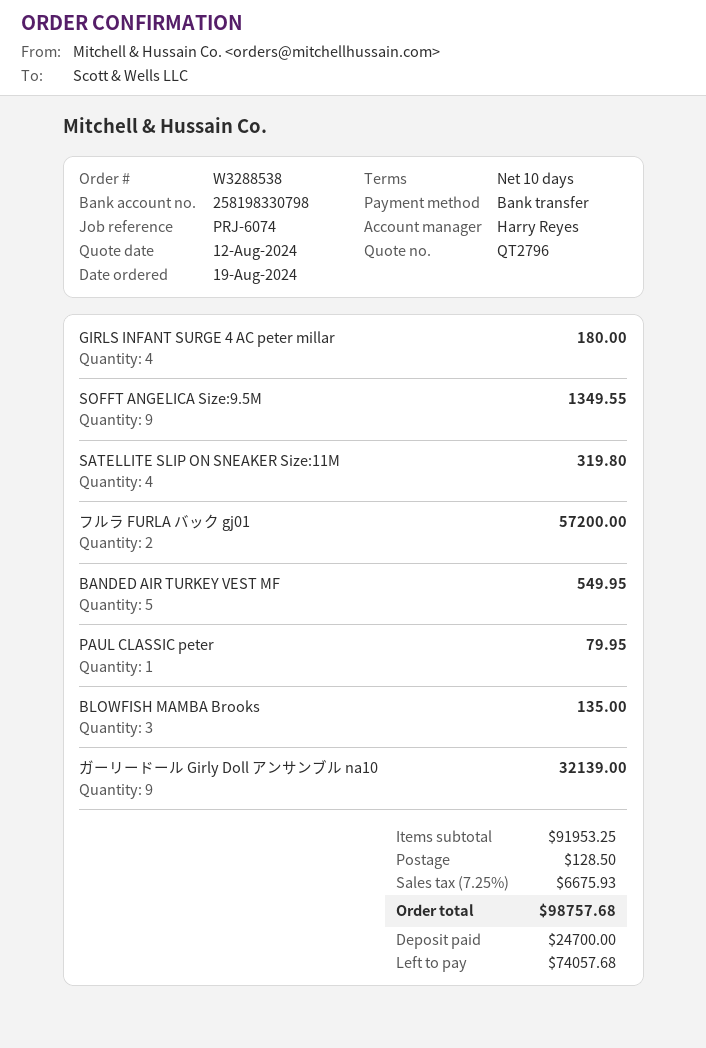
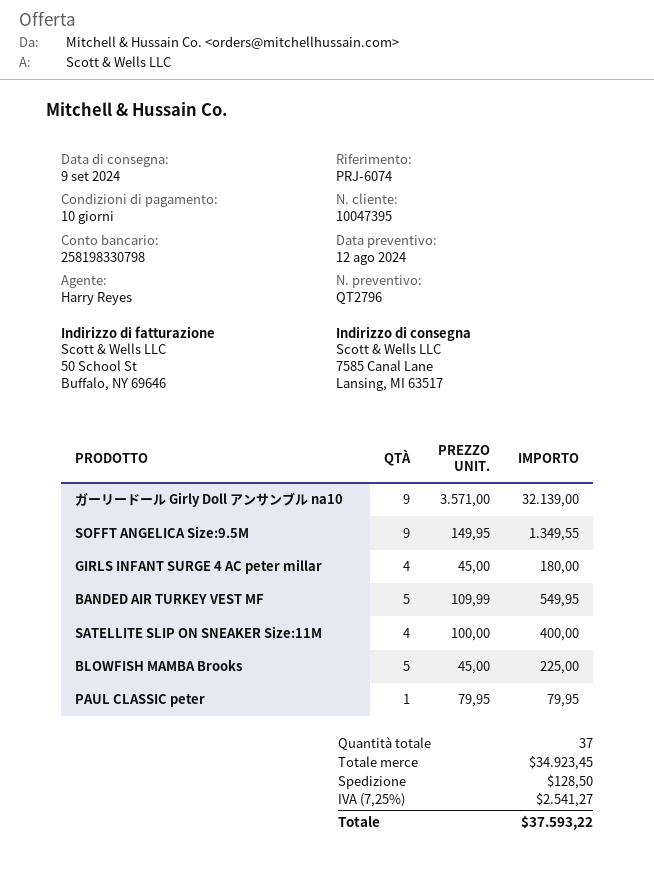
SATELLITE SLIP ON SNEAKER Size:11M: 4 for 319.80 -> 4 for 400.00
フルラ FURLA バック gj01: 2 for 57200.00 -> none
BLOWFISH MAMBA Brooks: 3 for 135.00 -> 5 for 225.00
subtotal: 91953.25 -> 34923.45
tax: 7.25% = 6675.93 -> 7.25% = 2541.27
total: 98757.68 -> 37593.22

